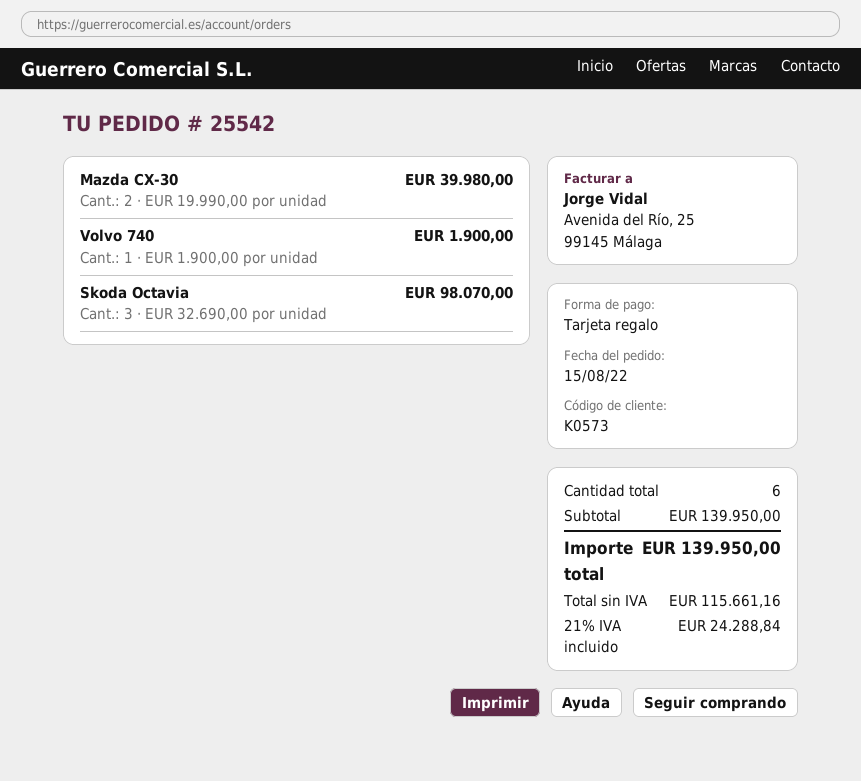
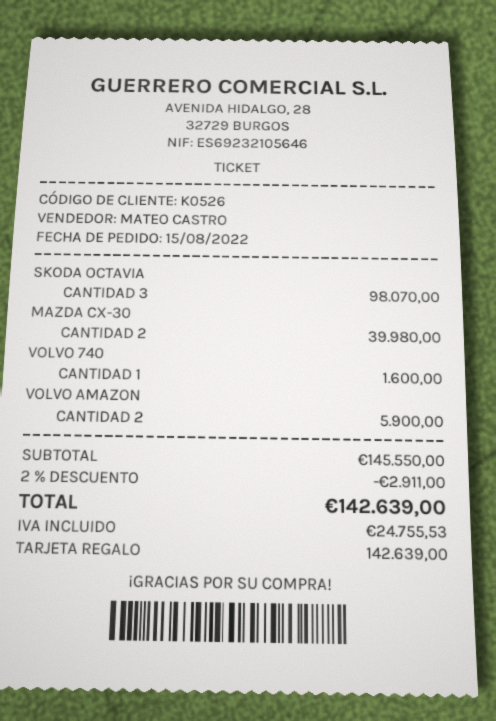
customer number: K0573 -> K0526
Volvo 740: 1 for 1900.00 -> 1 for 1600.00
VOLVO AMAZON: none -> 2 for 5900.00
subtotal: 139950.00 -> 145550.00
discount: none -> 2% = 2911.00
tax: 24288.84 -> 24755.53
total: 139950.00 -> 142639.00

